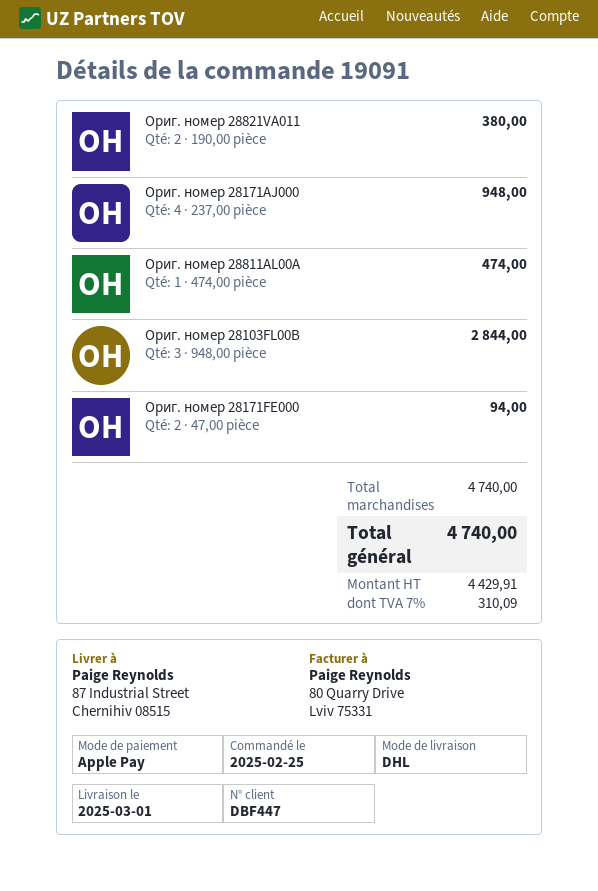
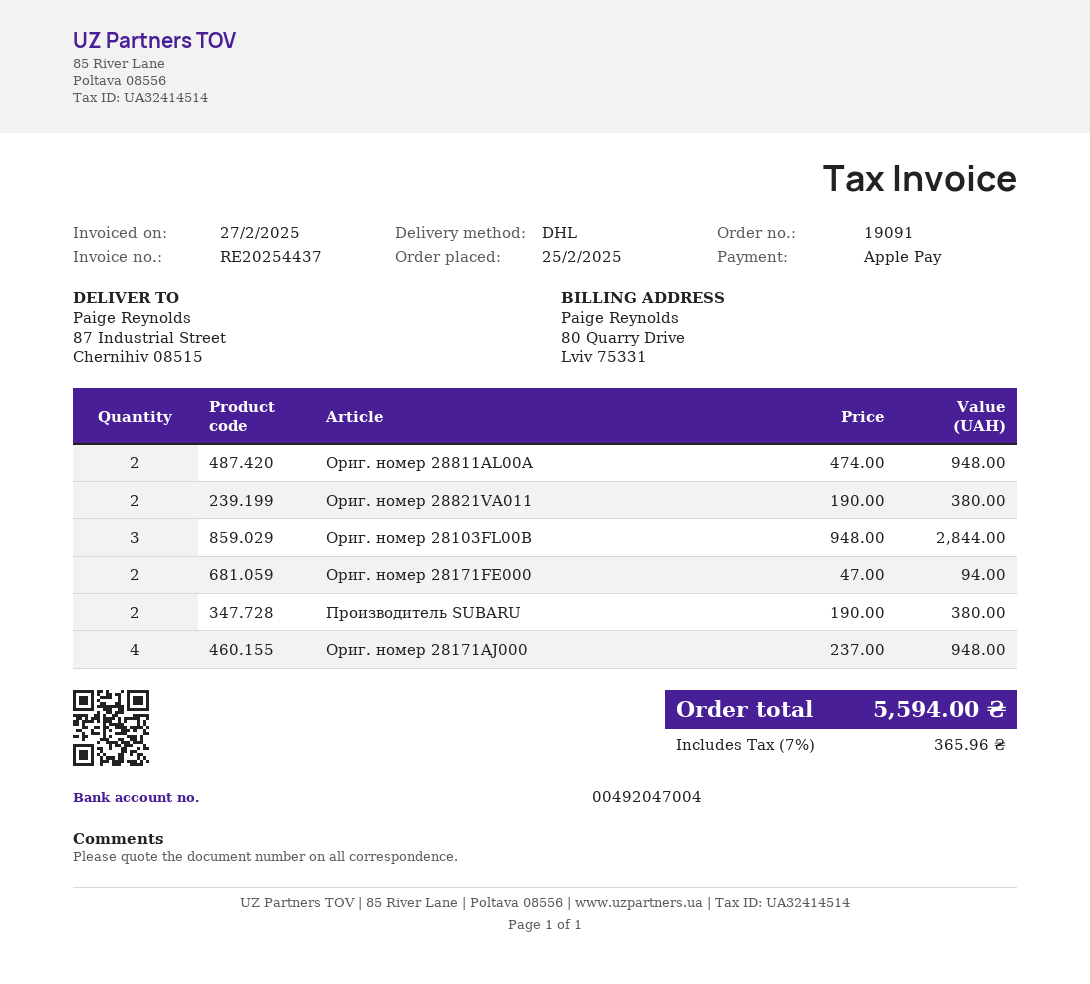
Ориг. номер 28811AL00A: 1 x 474.00 = 474.00 -> 2 x 474.00 = 948.00
Производитель SUBARU: none -> 2 x 190.00 = 380.00
tax: 7% = 310.09 -> 7% = 365.96
total: 4740.00 -> 5594.00

